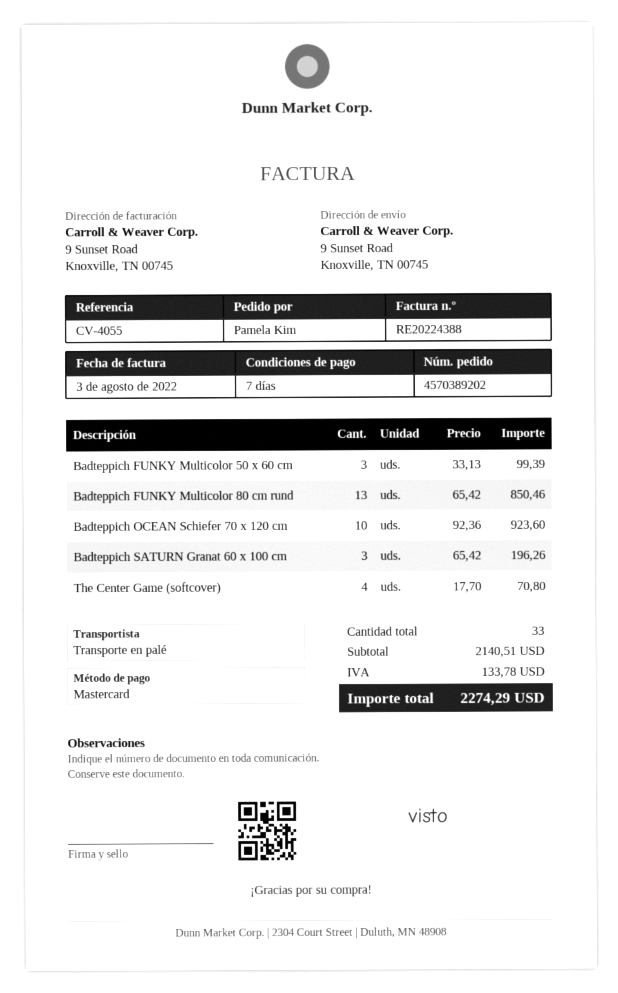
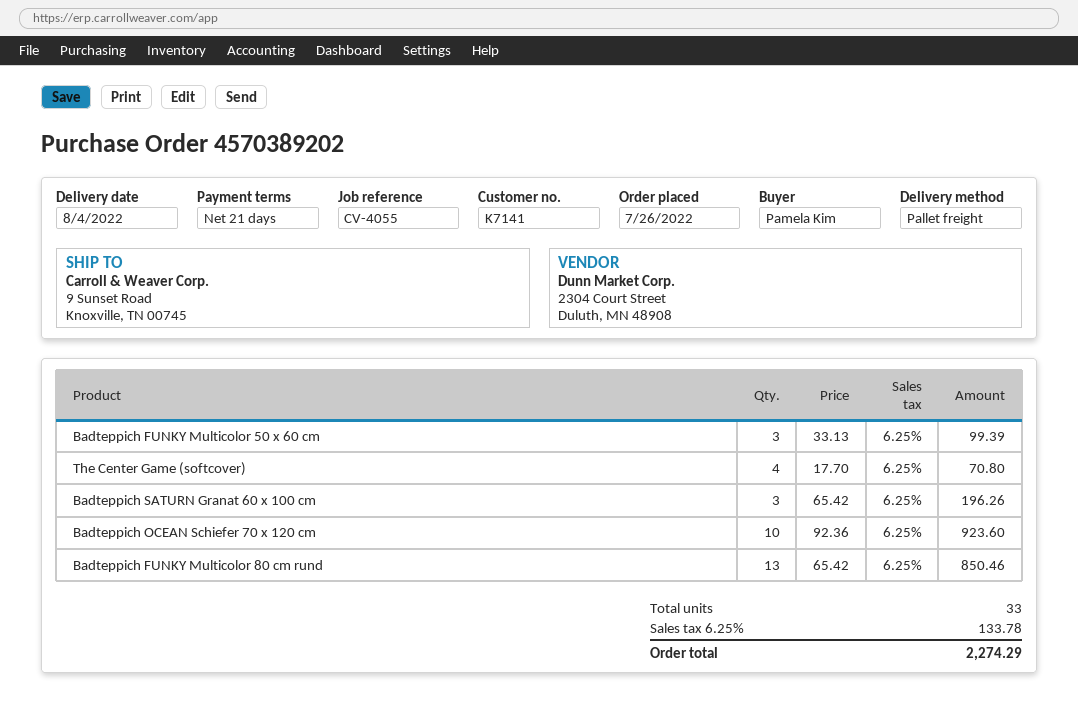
payment terms: 7 days -> 21 days

